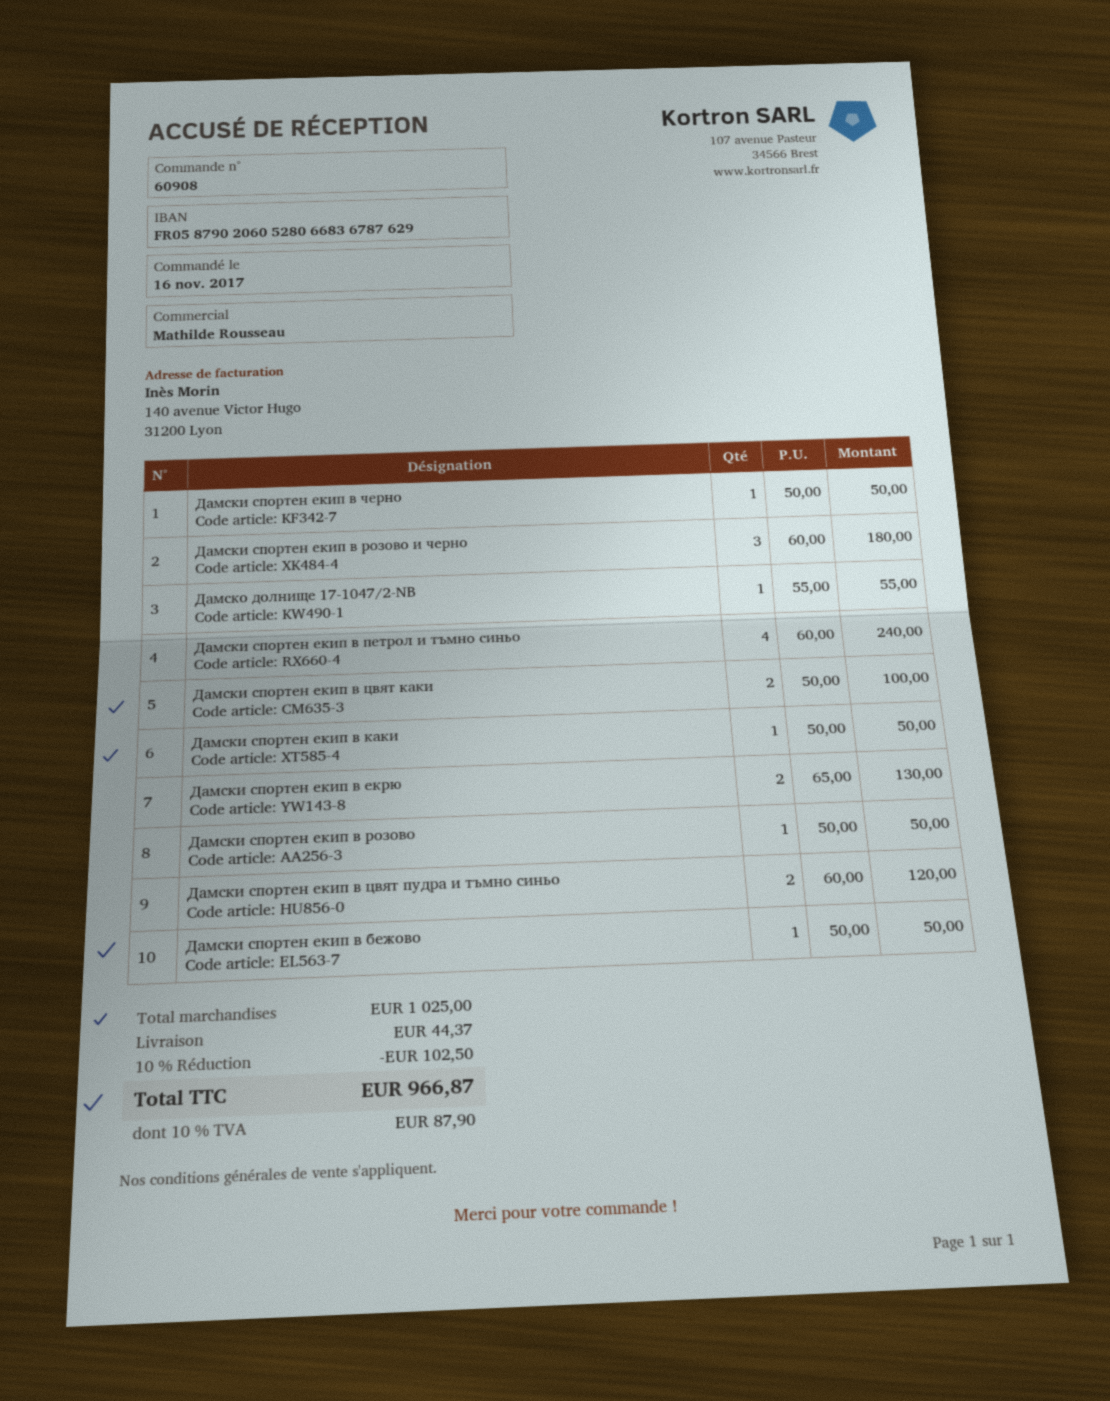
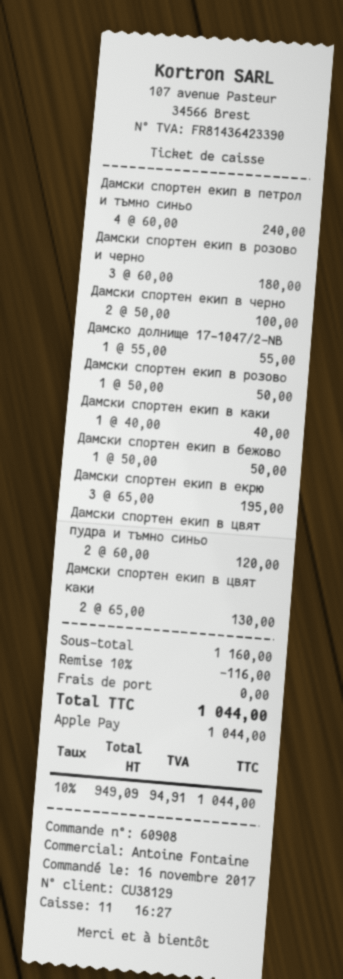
sales rep: Mathilde Rousseau -> Antoine Fontaine
Дамски спортен екип в черно: 1 x 50.00 = 50.00 -> 2 x 50.00 = 100.00
Дамски спортен екип в цвят каки: 2 x 50.00 = 100.00 -> 2 x 65.00 = 130.00
Дамски спортен екип в каки: 1 x 50.00 = 50.00 -> 1 x 40.00 = 40.00
Дамски спортен екип в екрю: 2 x 65.00 = 130.00 -> 3 x 65.00 = 195.00
subtotal: 1025.00 -> 1160.00
discount: 10% = 102.50 -> 10% = 116.00
shipping: 44.37 -> 0.00
tax: 10% = 87.90 -> 10% = 94.91
total: 966.87 -> 1044.00

